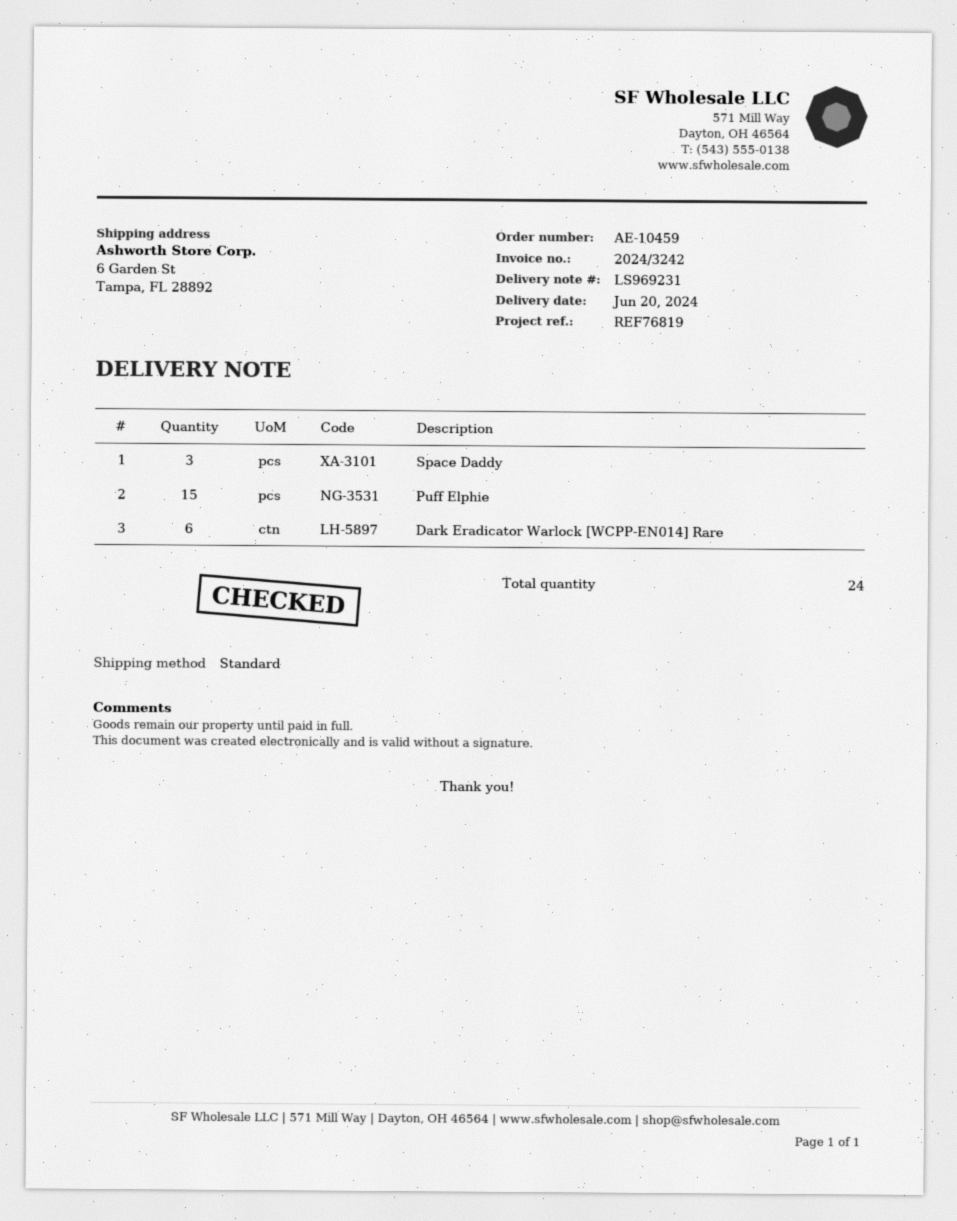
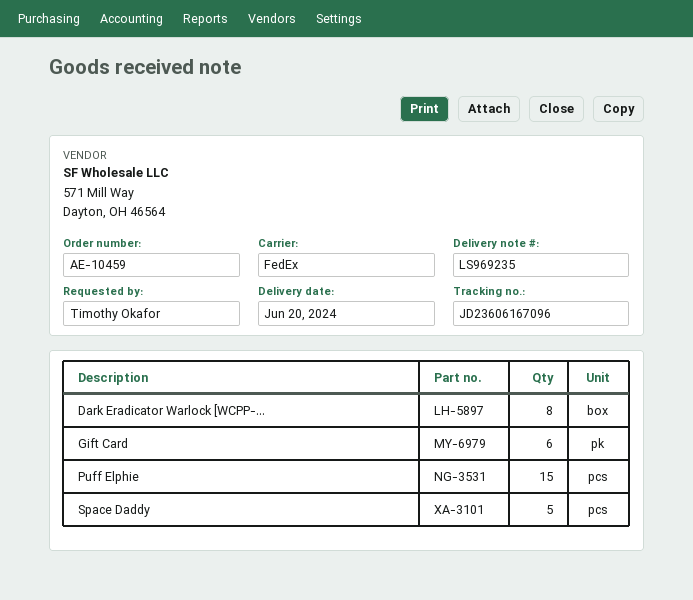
delivery note number: LS969231 -> LS969235
shipping method: standard -> FedEx
Space Daddy: 3 -> 5
Dark Eradicator Warlock [WCPP-EN014] Rare: 6 -> 8
Gift Card: none -> 6

